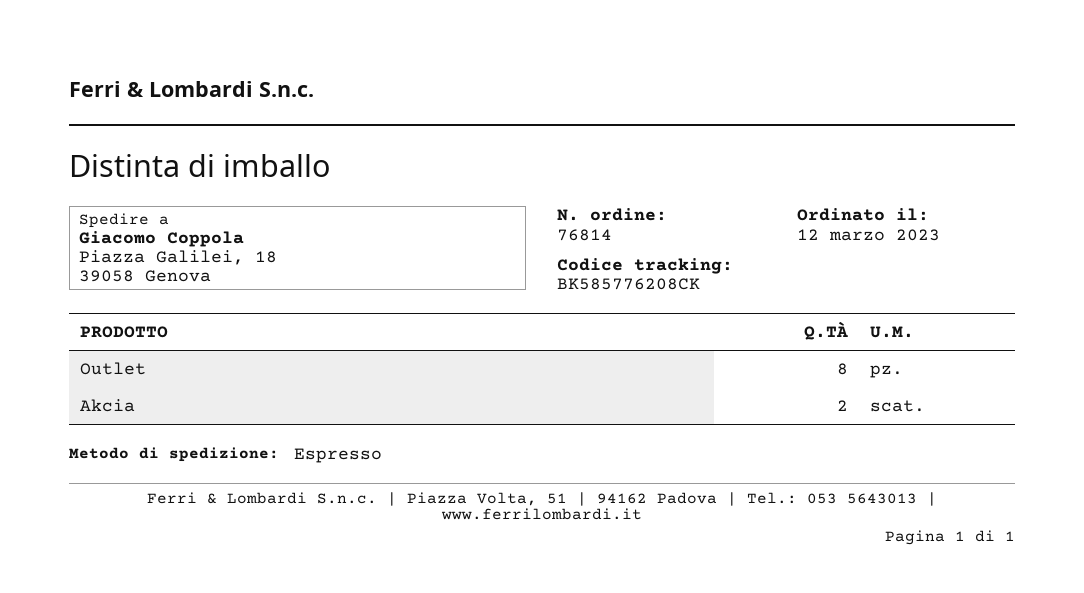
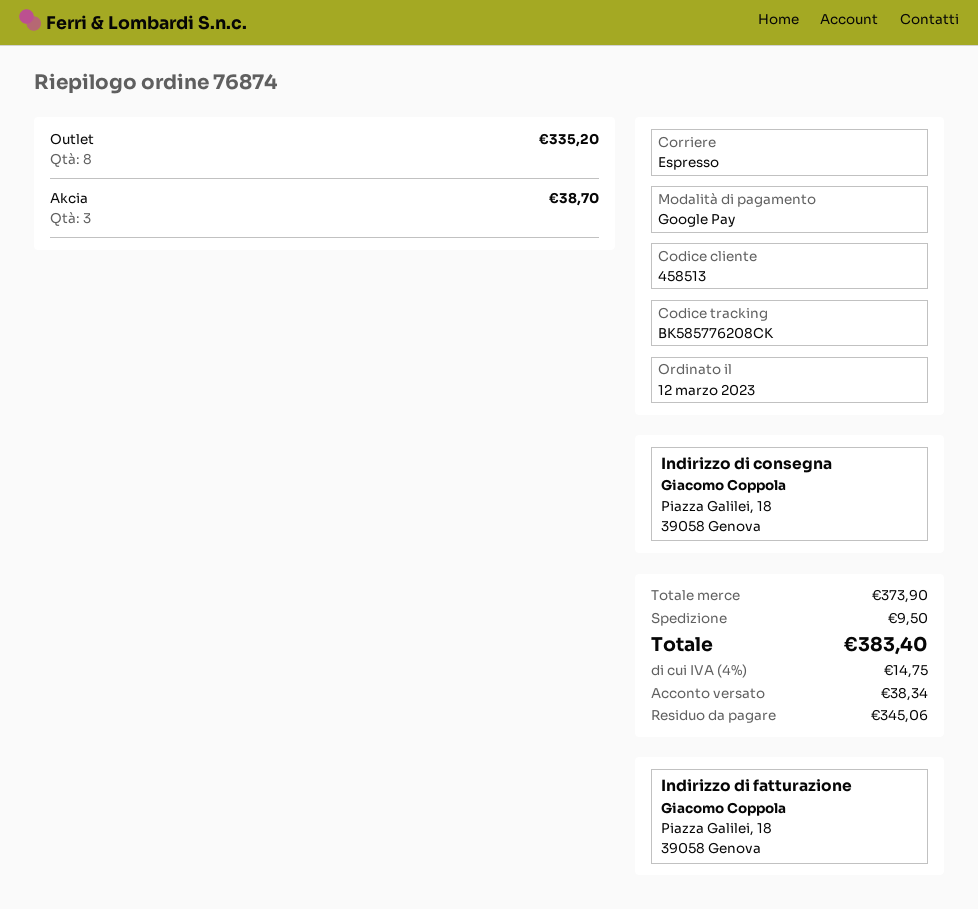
order number: 76814 -> 76874
Akcia: 2 -> 3

